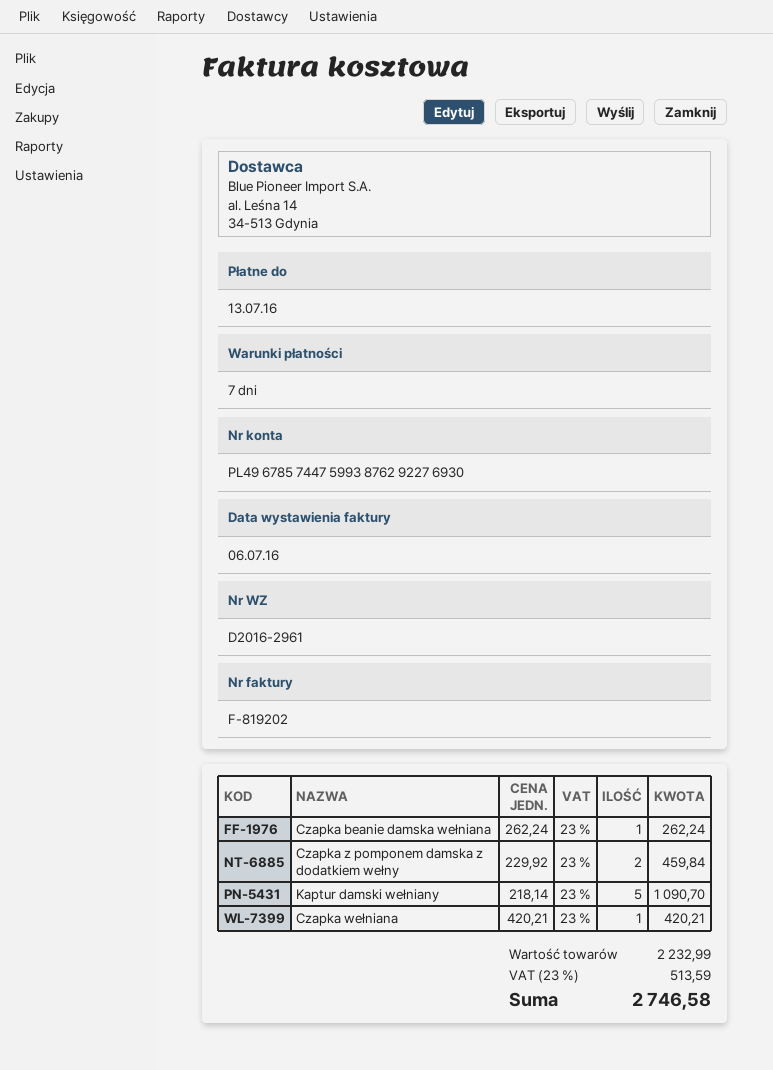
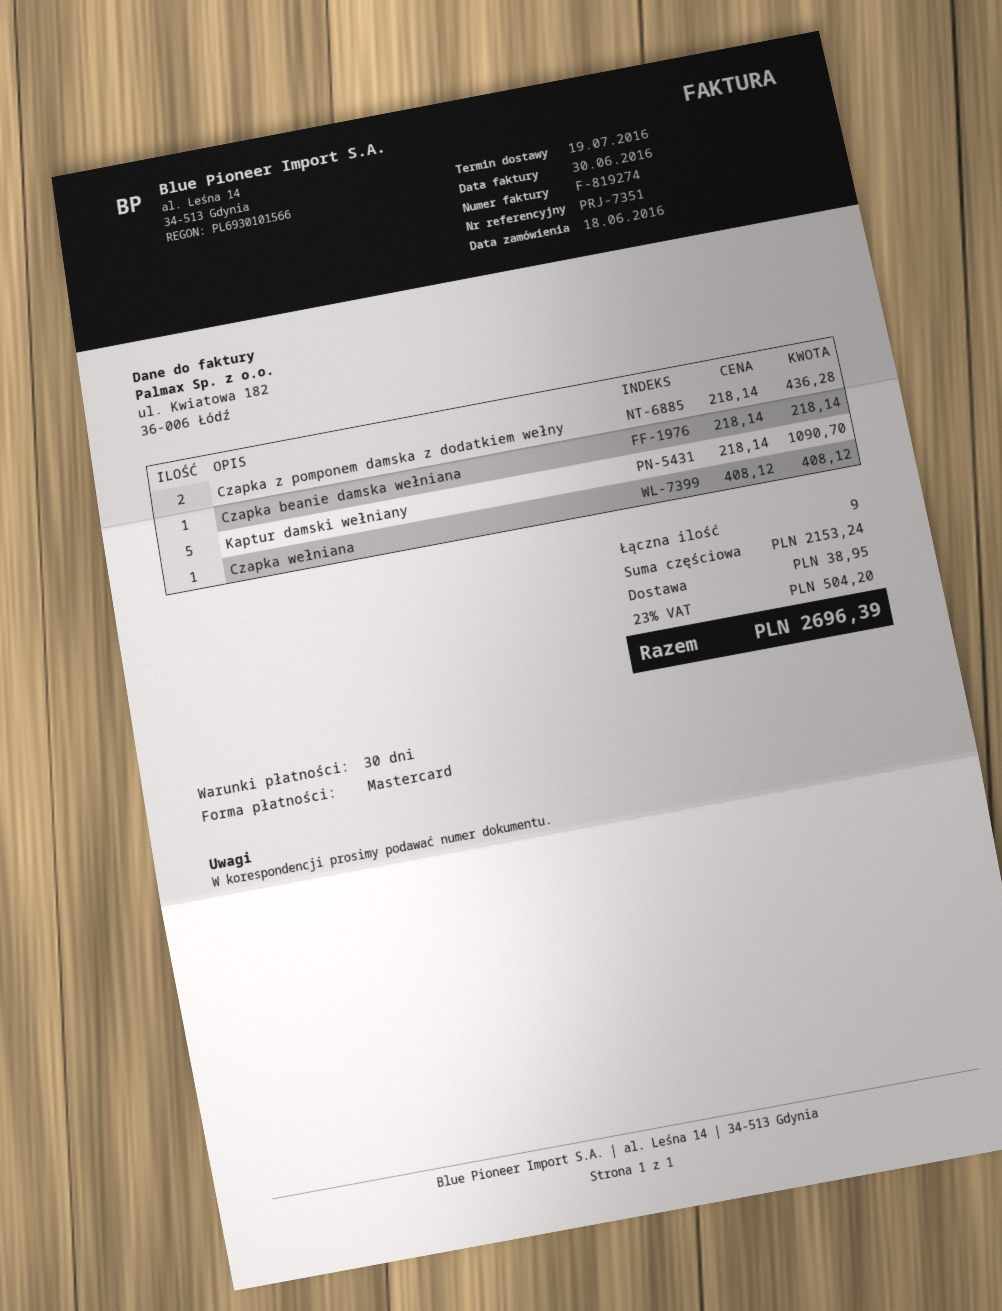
invoice number: F-819202 -> F-819274
invoice date: 2016-07-06 -> 2016-06-30
payment terms: 7 days -> 30 days
Czapka beanie damska wełniana: 1 x 262.24 = 262.24 -> 1 x 218.14 = 218.14
Czapka z pomponem damska z dodatkiem wełny: 2 x 229.92 = 459.84 -> 2 x 218.14 = 436.28
Czapka wełniana: 1 x 420.21 = 420.21 -> 1 x 408.12 = 408.12
subtotal: 2232.99 -> 2153.24
shipping: none -> 38.95
tax: 23% = 513.59 -> 23% = 504.20
total: 2746.58 -> 2696.39

